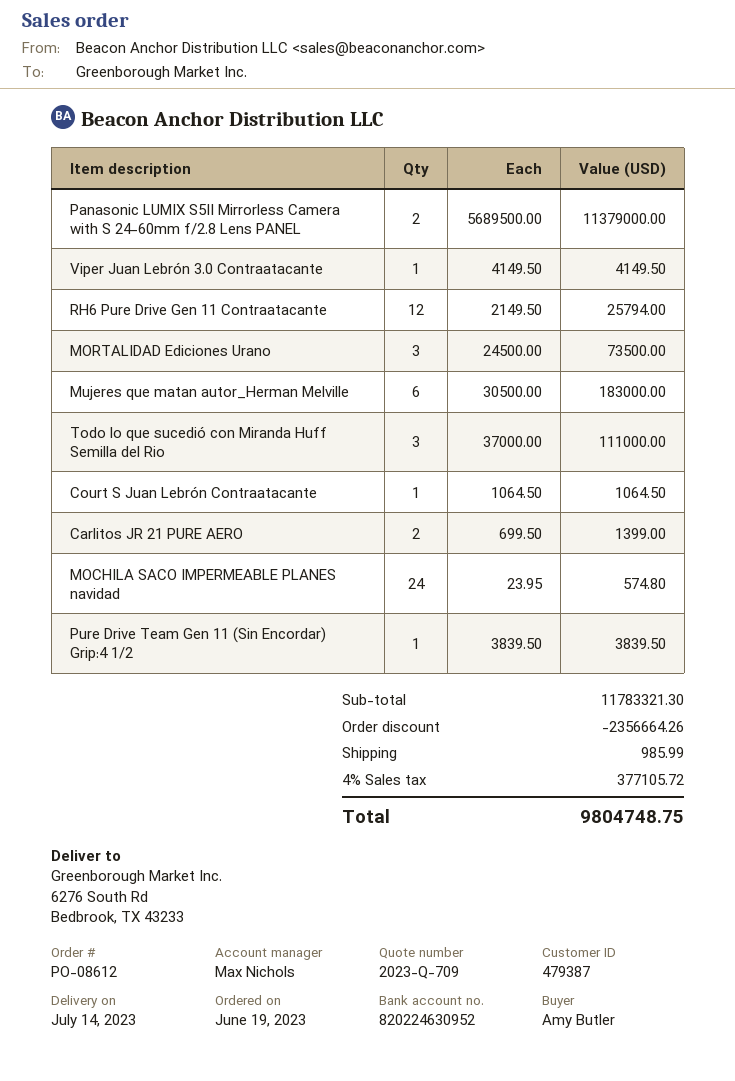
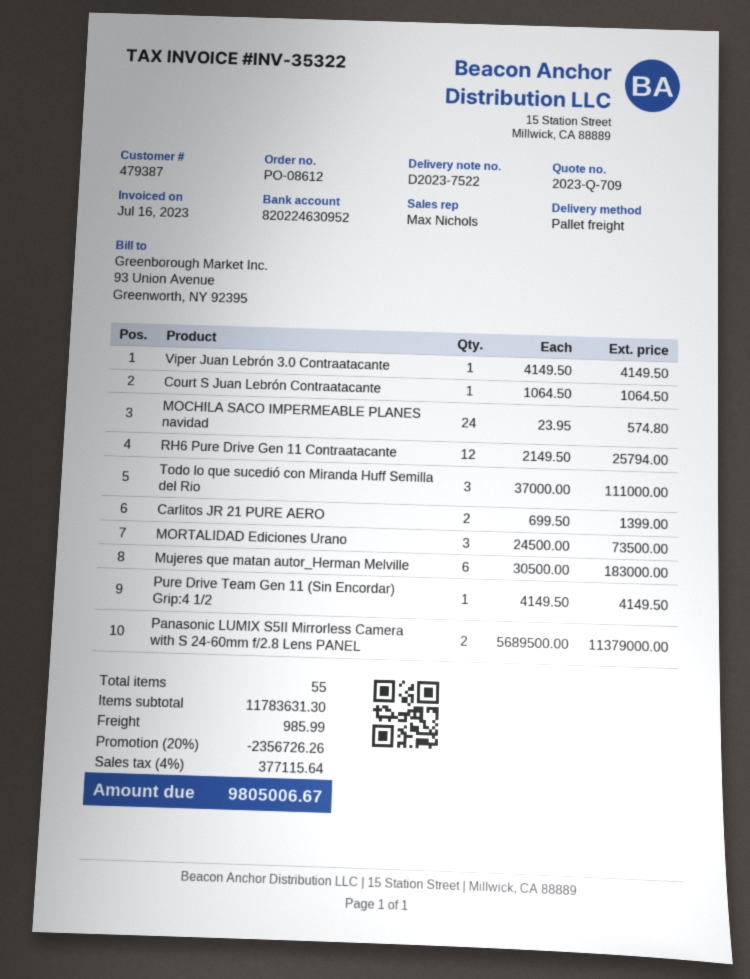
Pure Drive Team Gen 11 (Sin Encordar) Grip:4 1/2: 1 x 3839.50 = 3839.50 -> 1 x 4149.50 = 4149.50
subtotal: 11783321.30 -> 11783631.30
discount: 2356664.26 -> 2356726.26
tax: 4% = 377105.72 -> 4% = 377115.64
total: 9804748.75 -> 9805006.67

